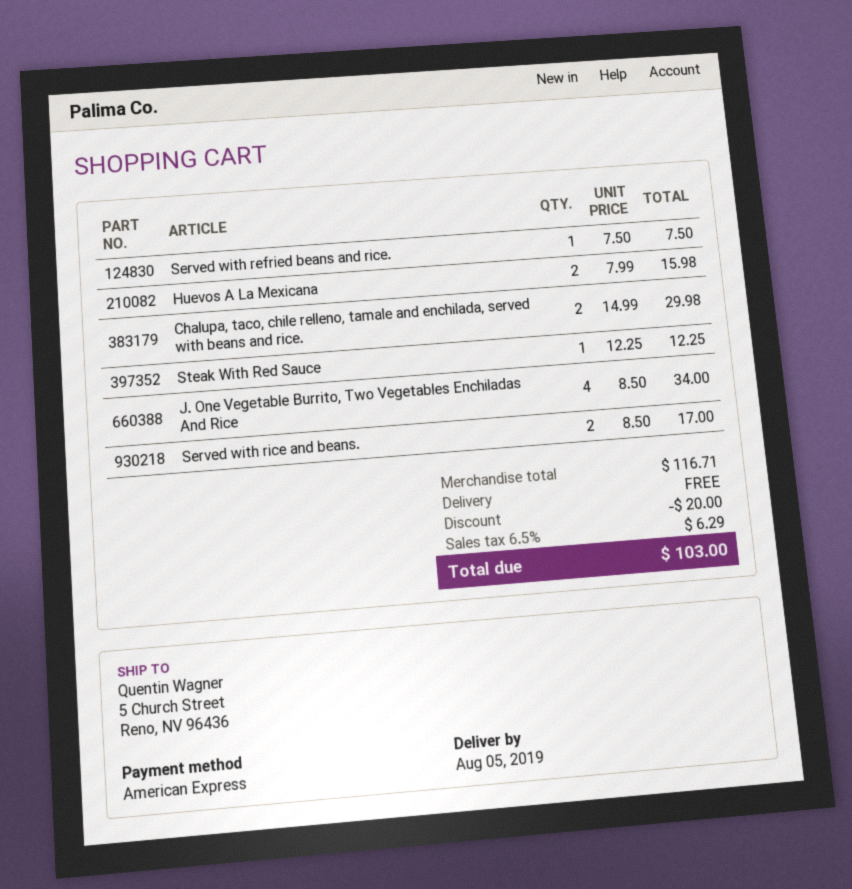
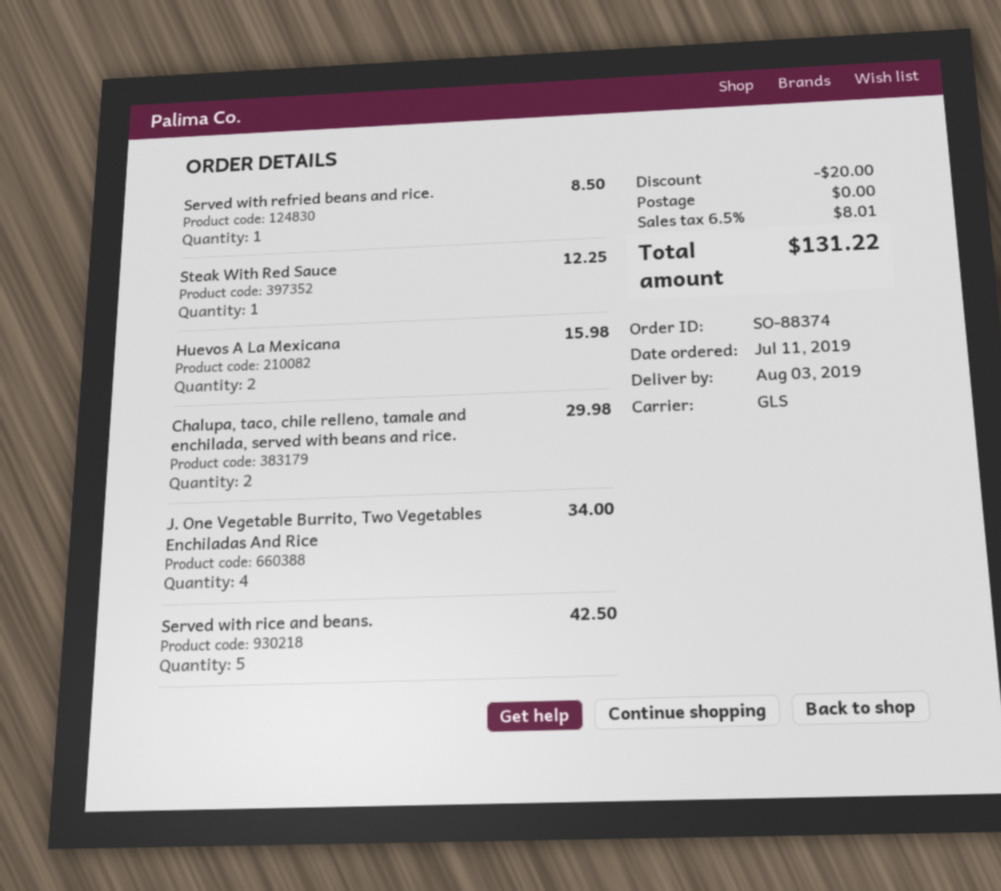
delivery date: 2019-08-05 -> 2019-08-03
Served with refried beans and rice.: 1 for 7.50 -> 1 for 8.50
Served with rice and beans.: 2 for 17.00 -> 5 for 42.50
tax: 6.5% = 6.29 -> 6.5% = 8.01
total: 103.00 -> 131.22

